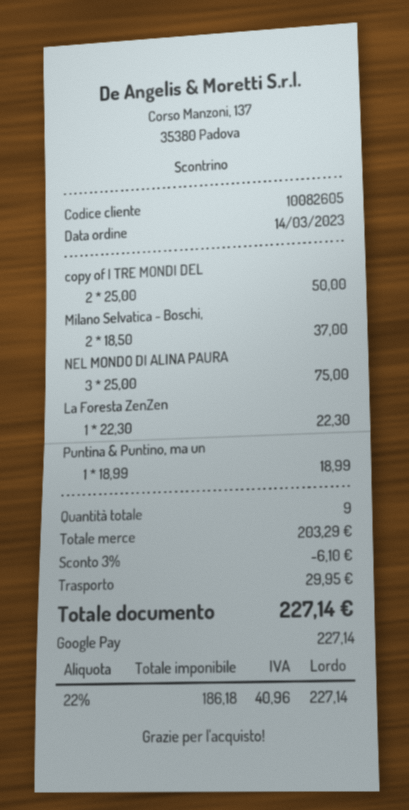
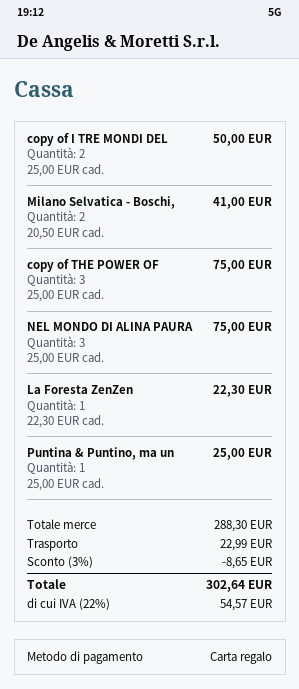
payment method: Google Pay -> gift card
Milano Selvatica - Boschi,: 2 x 18.50 = 37.00 -> 2 x 20.50 = 41.00
Puntina & Puntino, ma un: 1 x 18.99 = 18.99 -> 1 x 25.00 = 25.00
copy of THE POWER OF: none -> 3 x 25.00 = 75.00
subtotal: 203.29 -> 288.30
discount: 3% = 6.10 -> 3% = 8.65
shipping: 29.95 -> 22.99
tax: 22% = 40.96 -> 22% = 54.57
total: 227.14 -> 302.64

